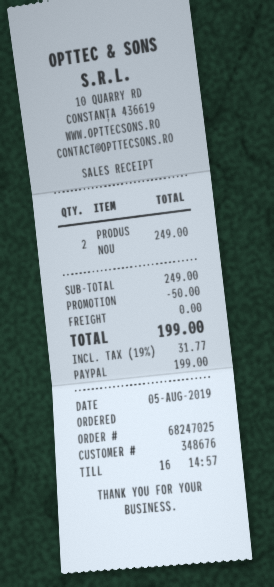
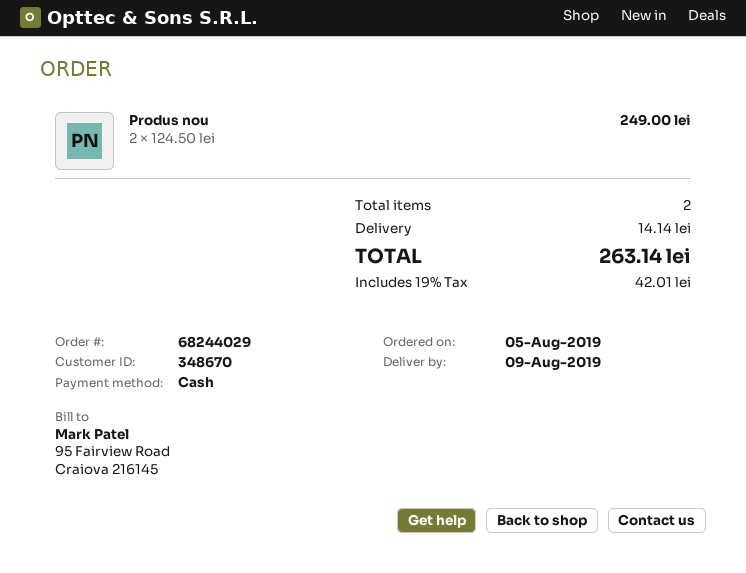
order number: 68247025 -> 68244029
customer number: 348676 -> 348670
payment method: PayPal -> cash
discount: 50.00 -> none
shipping: 0.00 -> 14.14
tax: 19% = 31.77 -> 19% = 42.01
total: 199.00 -> 263.14

